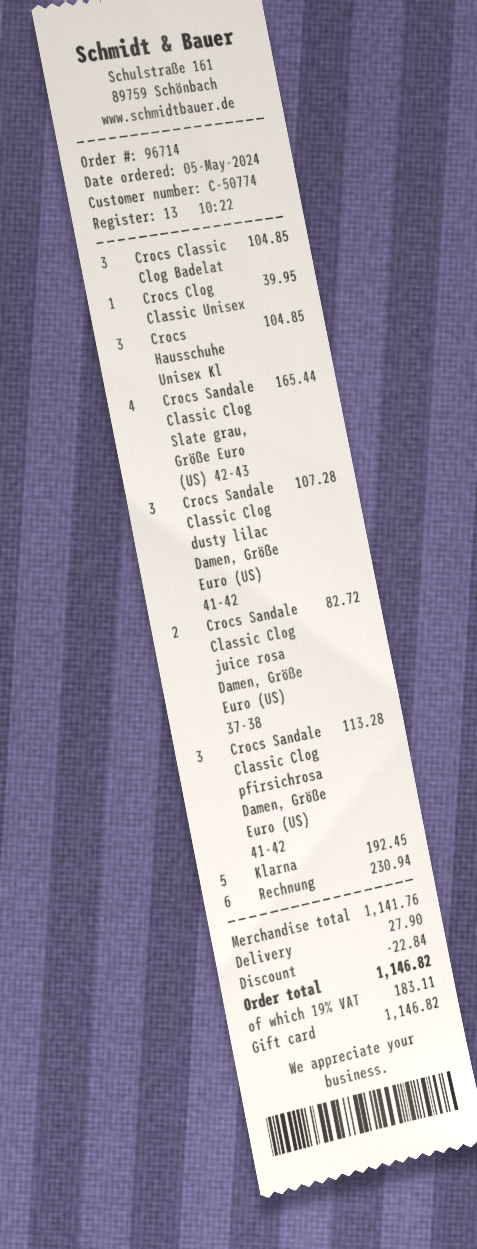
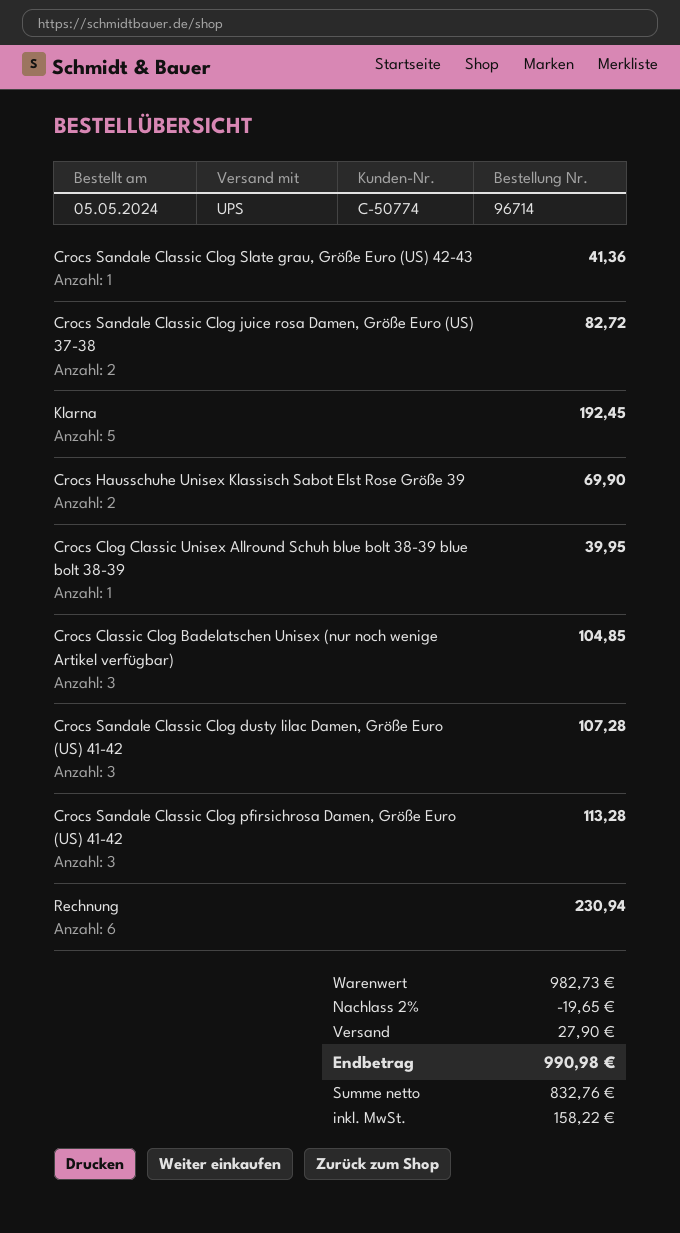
Crocs Hausschuhe Unisex Kl: 3 for 104.85 -> 2 for 69.90
Crocs Sandale Classic Clog Slate grau, Größe Euro (US) 42-43: 4 for 165.44 -> 1 for 41.36
subtotal: 1141.76 -> 982.73
discount: 22.84 -> 19.65
tax: 183.11 -> 158.22
total: 1146.82 -> 990.98

